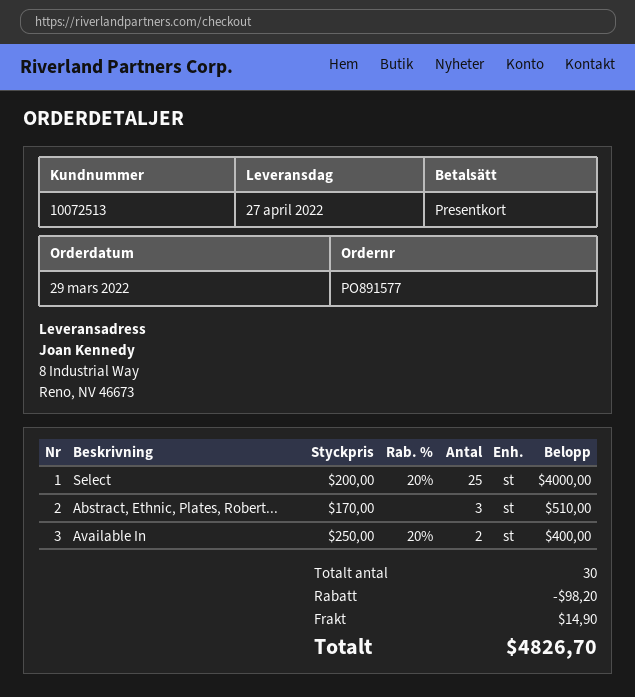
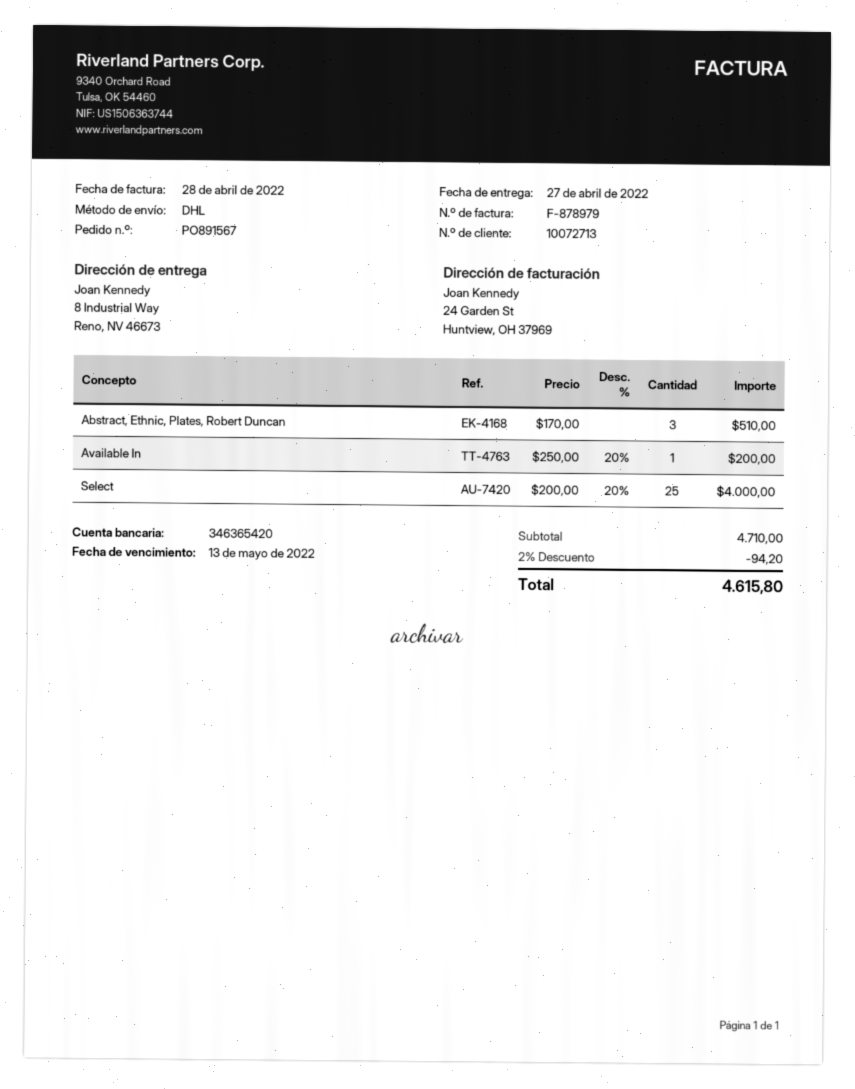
order number: PO891577 -> PO891567
customer number: 10072513 -> 10072713
Available In: 2 x 250.00 - 20% = 400.00 -> 1 x 250.00 - 20% = 200.00
discount: 98.20 -> 94.20
shipping: 14.90 -> none
total: 4826.70 -> 4615.80

